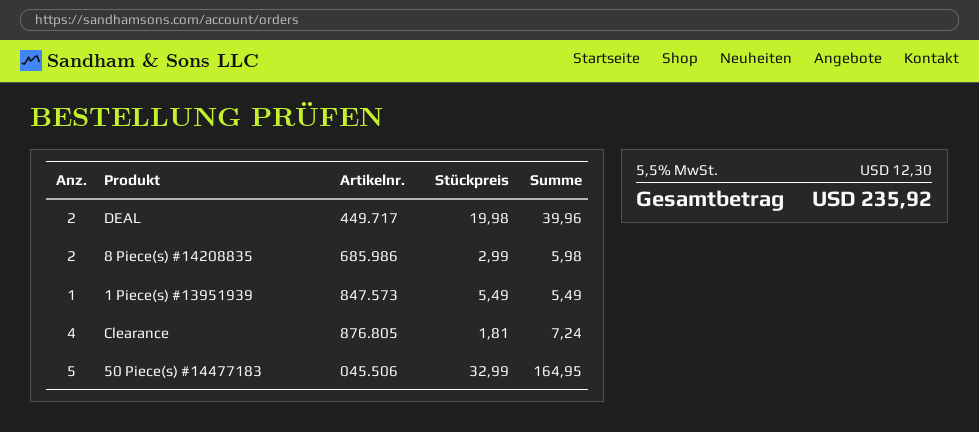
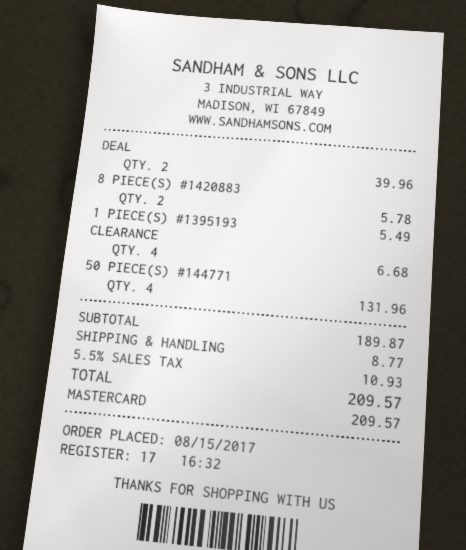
8 Piece(s) #14208835: 2 for 5.98 -> 2 for 5.78
Clearance: 4 for 7.24 -> 4 for 6.68
50 Piece(s) #14477183: 5 for 164.95 -> 4 for 131.96
shipping: none -> 8.77
tax: 5.5% = 12.30 -> 5.5% = 10.93
total: 235.92 -> 209.57

